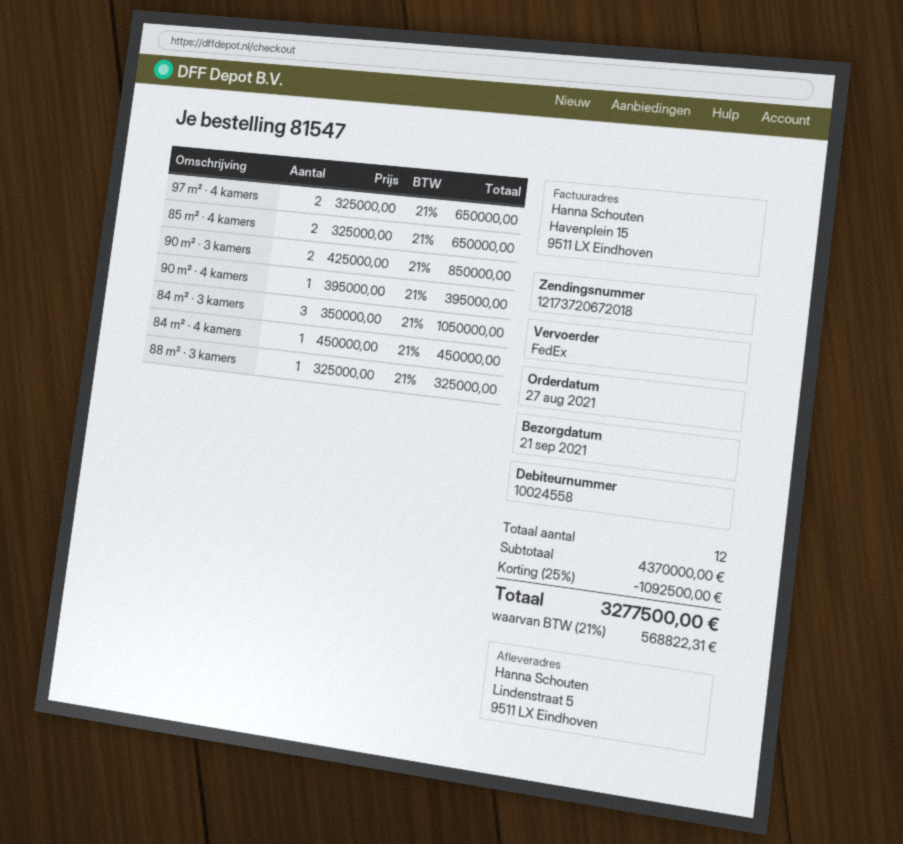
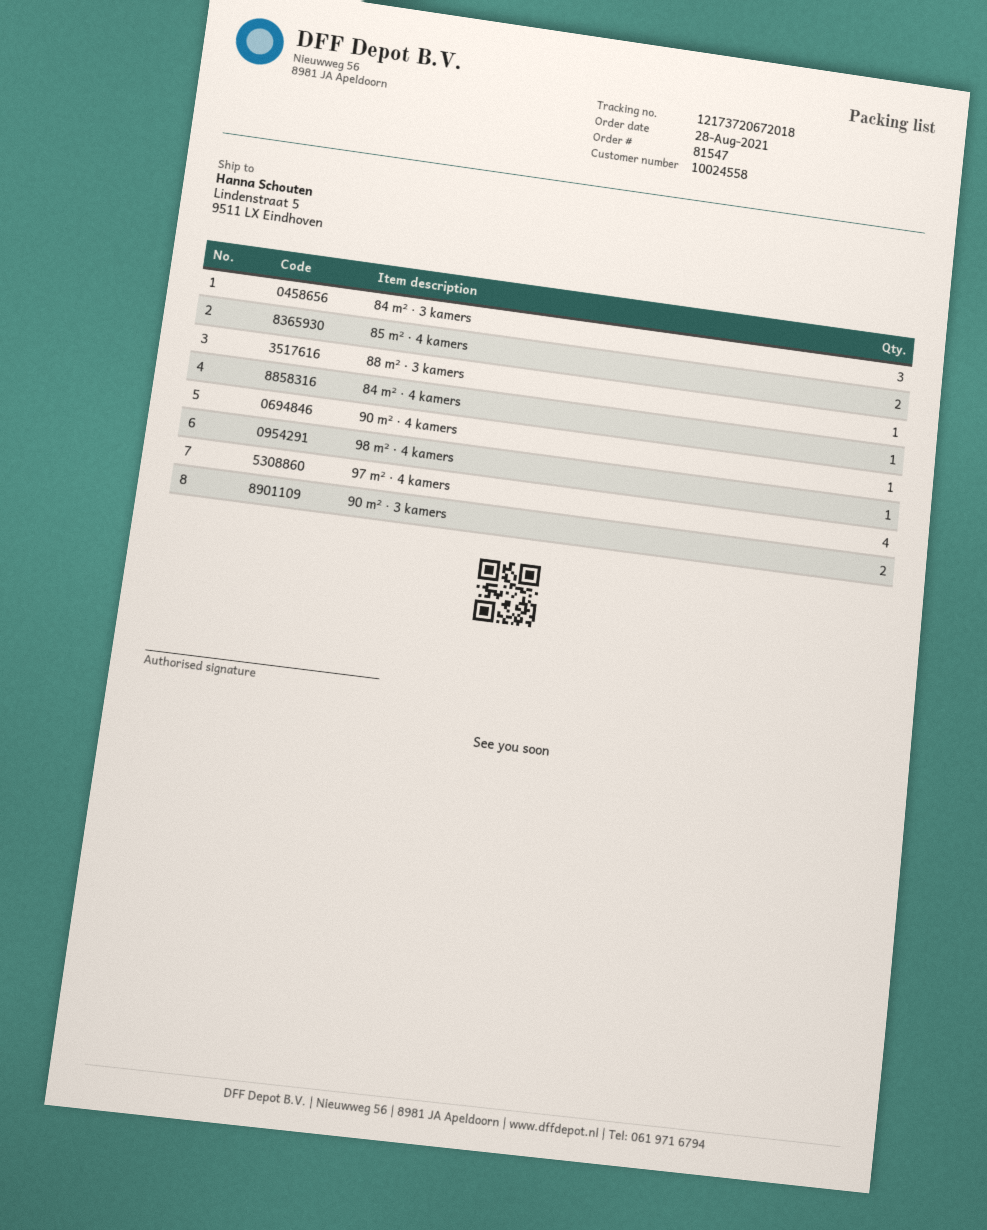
order date: 2021-08-27 -> 2021-08-28
97 m² · 4 kamers: 2 -> 4
98 m² · 4 kamers: none -> 1

